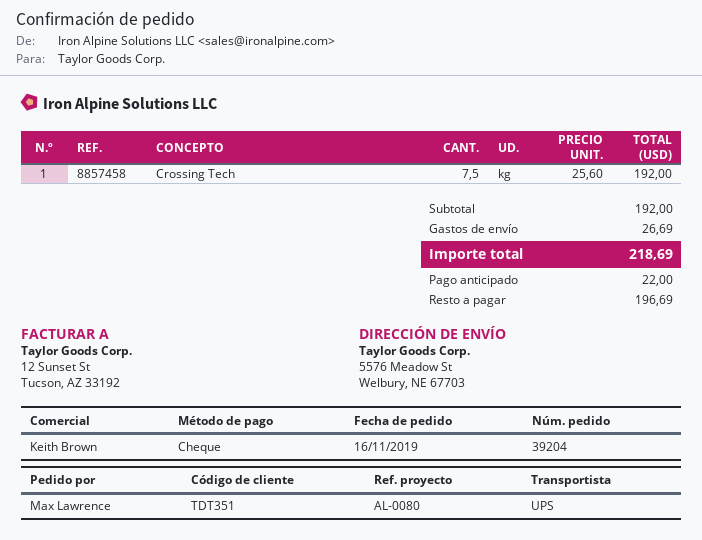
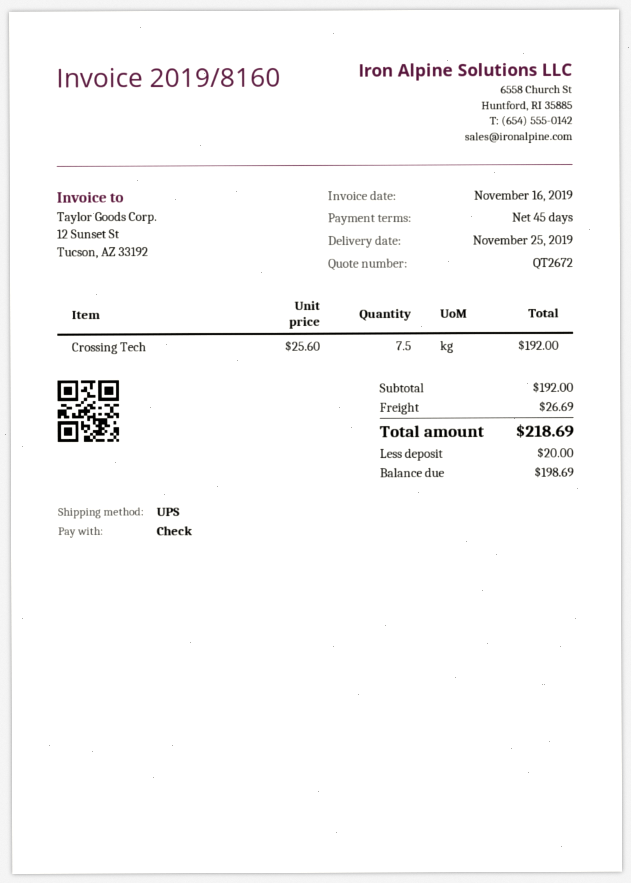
deposit: 22.00 -> 20.00
balance: 196.69 -> 198.69

